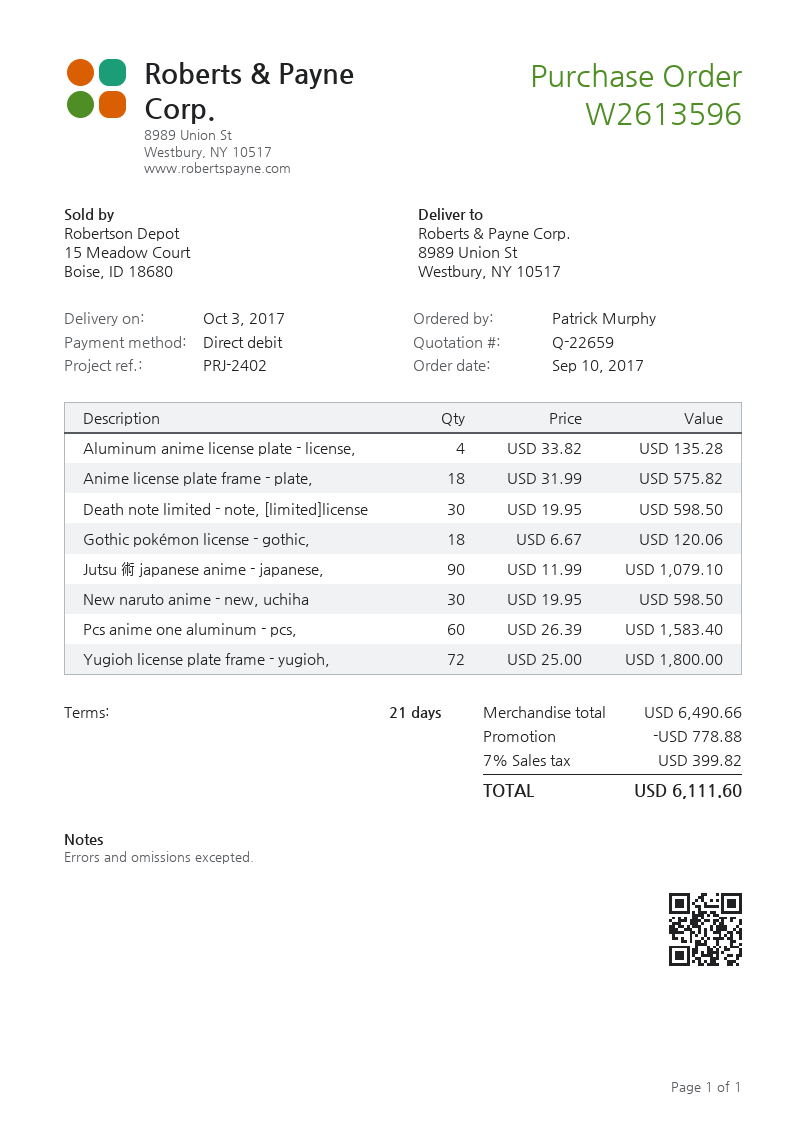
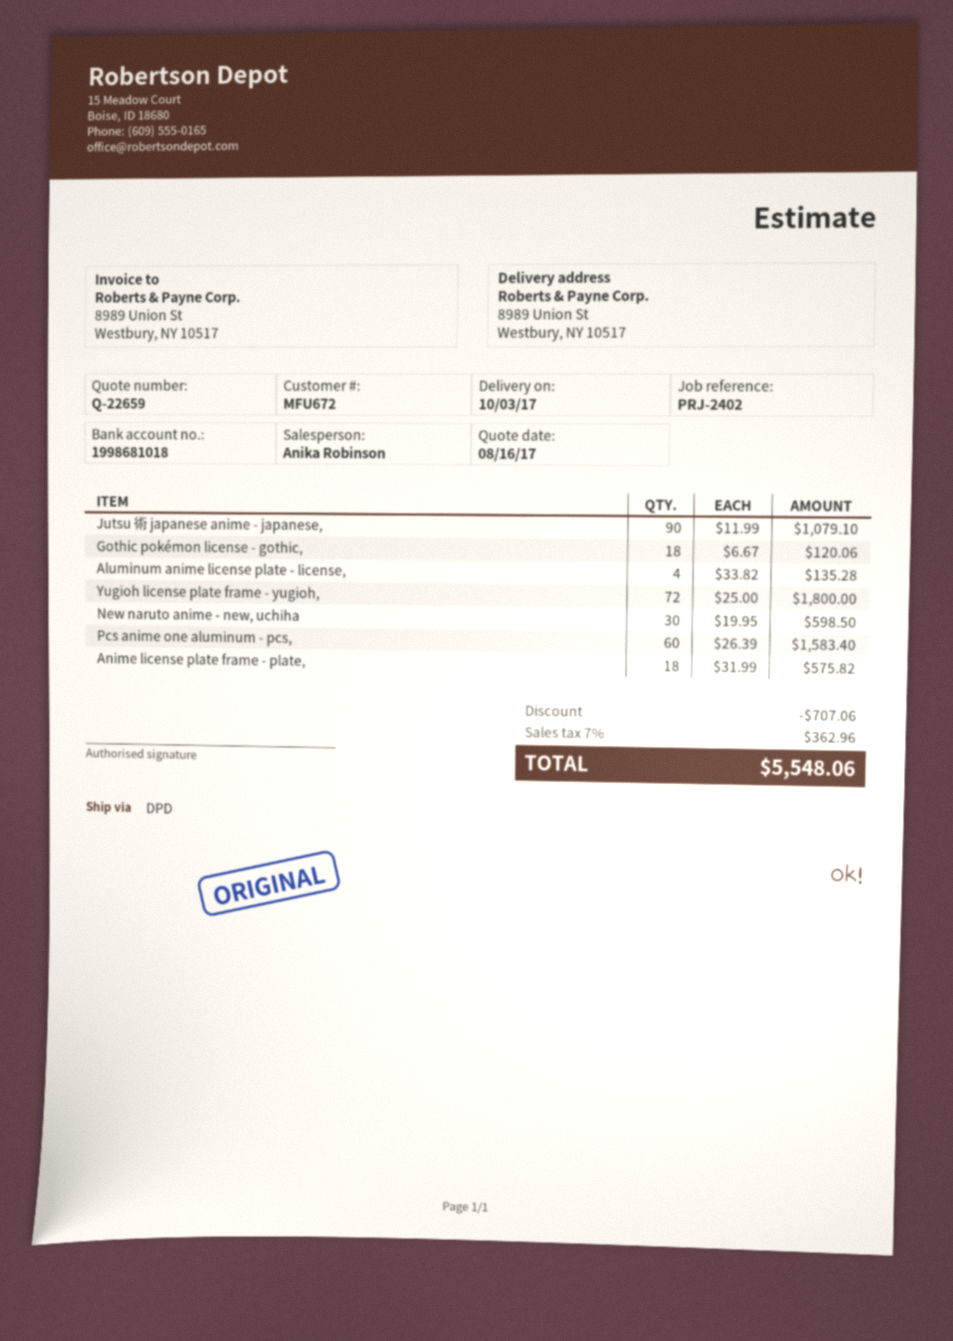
Death note limited - note, [limited]license: 30 x 19.95 = 598.50 -> none
discount: 778.88 -> 707.06
tax: 7% = 399.82 -> 7% = 362.96
total: 6111.60 -> 5548.06

